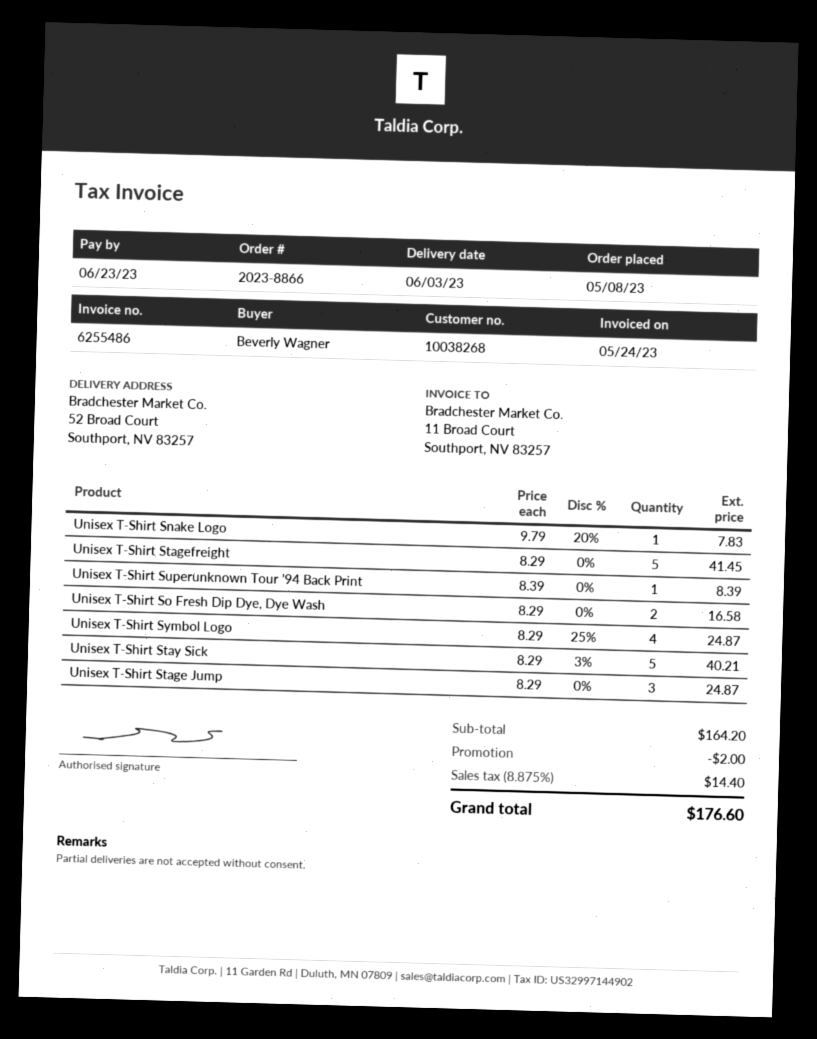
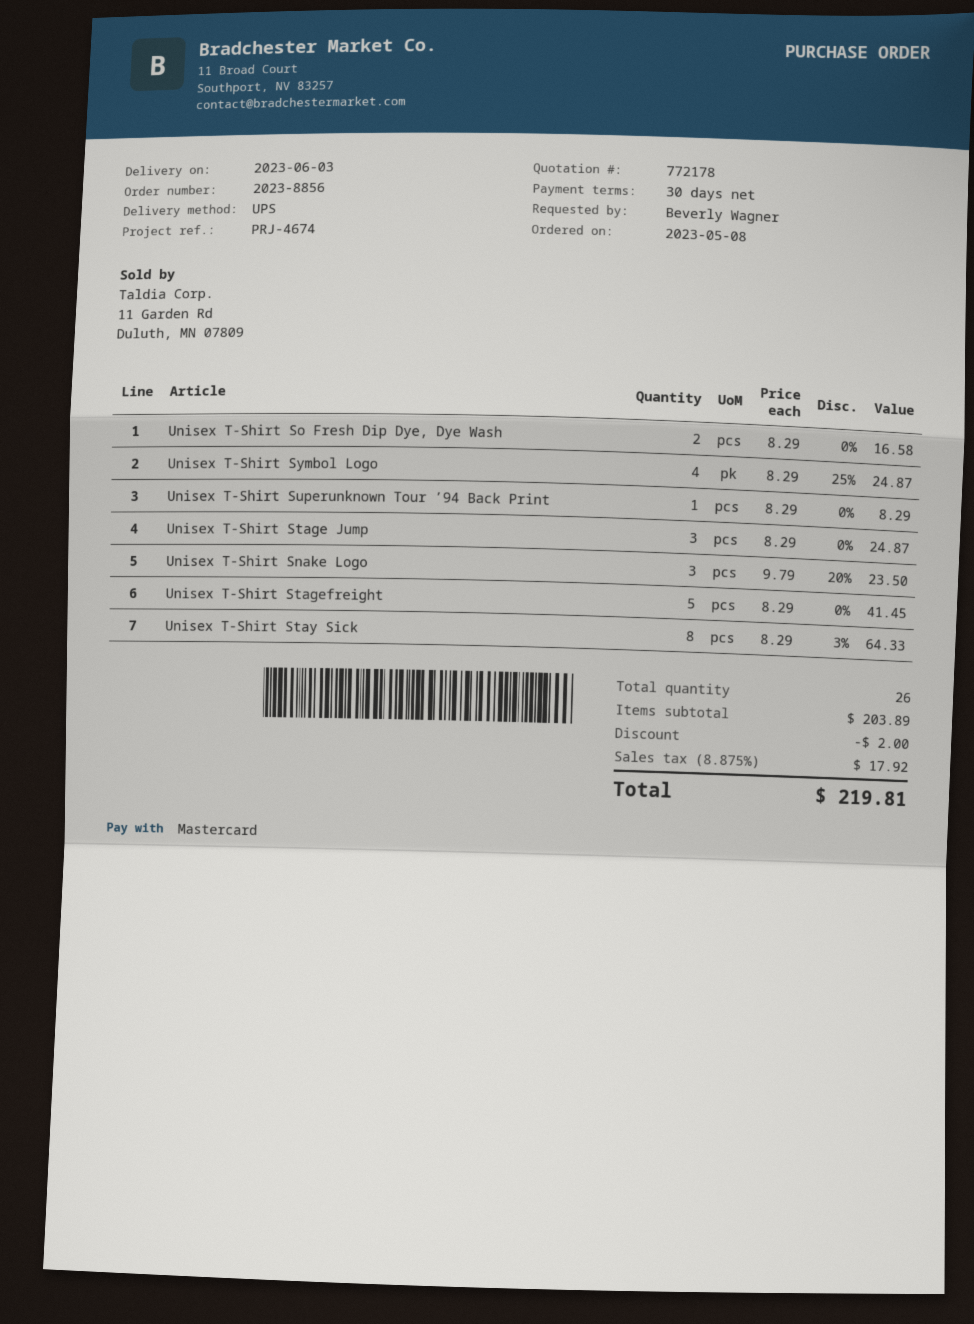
order number: 2023-8866 -> 2023-8856
Unisex T-Shirt Snake Logo: 1 x 9.79 - 20% = 7.83 -> 3 x 9.79 - 20% = 23.50
Unisex T-Shirt Superunknown Tour ’94 Back Print: 1 x 8.39 = 8.39 -> 1 x 8.29 = 8.29
Unisex T-Shirt Stay Sick: 5 x 8.29 - 3% = 40.21 -> 8 x 8.29 - 3% = 64.33
subtotal: 164.20 -> 203.89
tax: 8.875% = 14.40 -> 8.875% = 17.92
total: 176.60 -> 219.81

